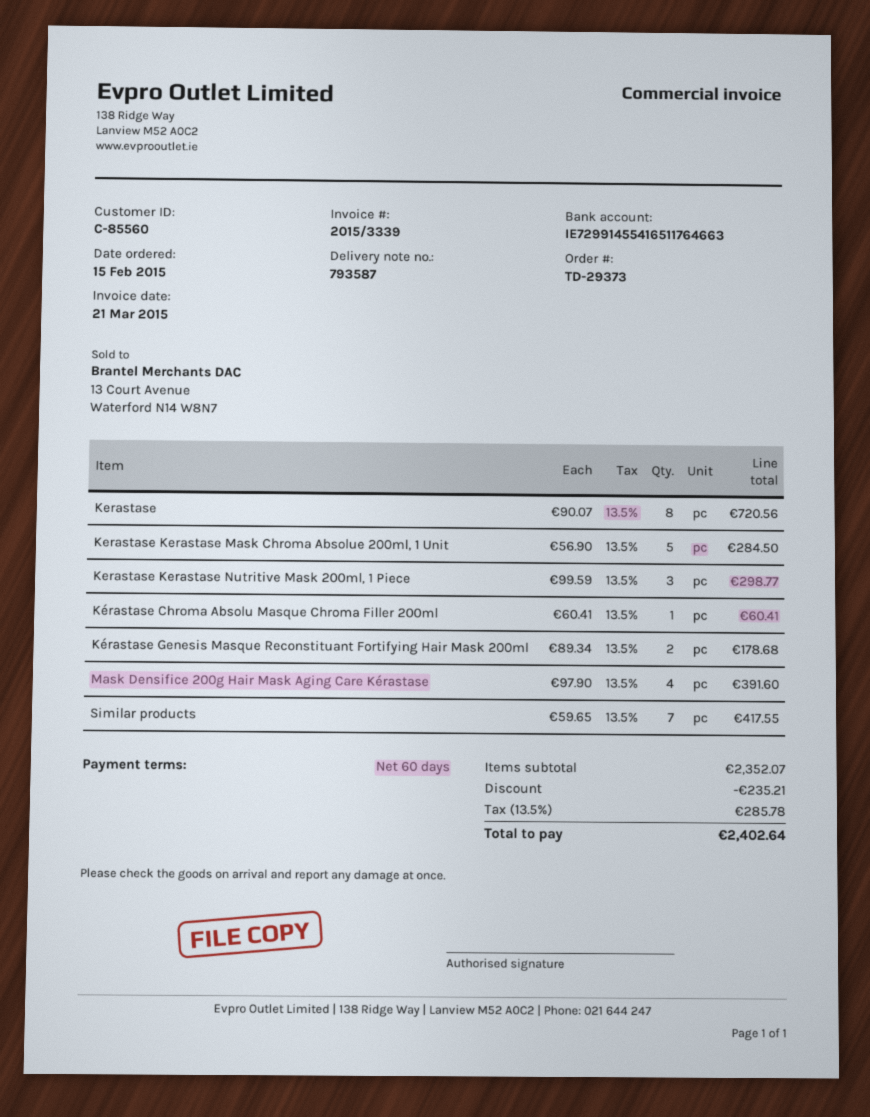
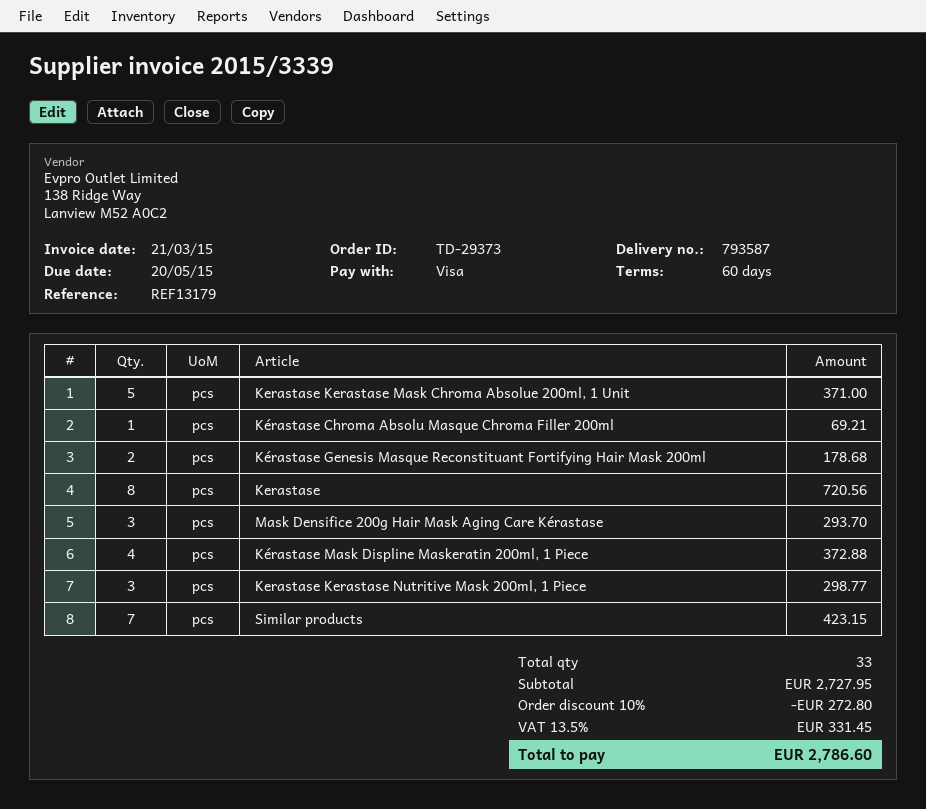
Kerastase Kerastase Mask Chroma Absolue 200ml, 1 Unit: 5 for 284.50 -> 5 for 371.00
Kérastase Chroma Absolu Masque Chroma Filler 200ml: 1 for 60.41 -> 1 for 69.21
Mask Densifice 200g Hair Mask Aging Care Kérastase: 4 for 391.60 -> 3 for 293.70
Similar products: 7 for 417.55 -> 7 for 423.15
Kérastase Mask Displine Maskeratin 200ml, 1 Piece: none -> 4 for 372.88
subtotal: 2352.07 -> 2727.95
discount: 235.21 -> 272.80
tax: 13.5% = 285.78 -> 13.5% = 331.45
total: 2402.64 -> 2786.60

